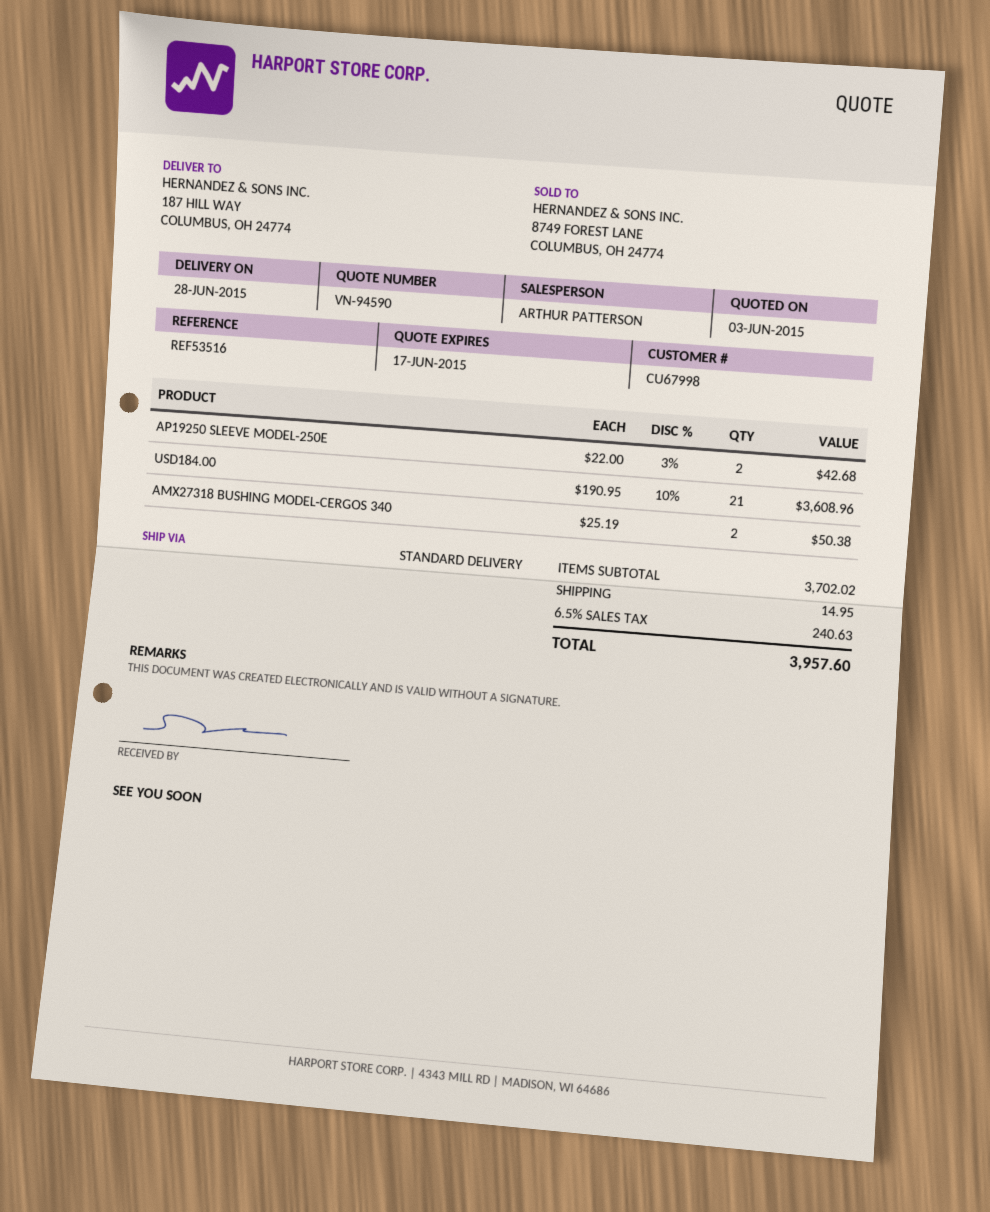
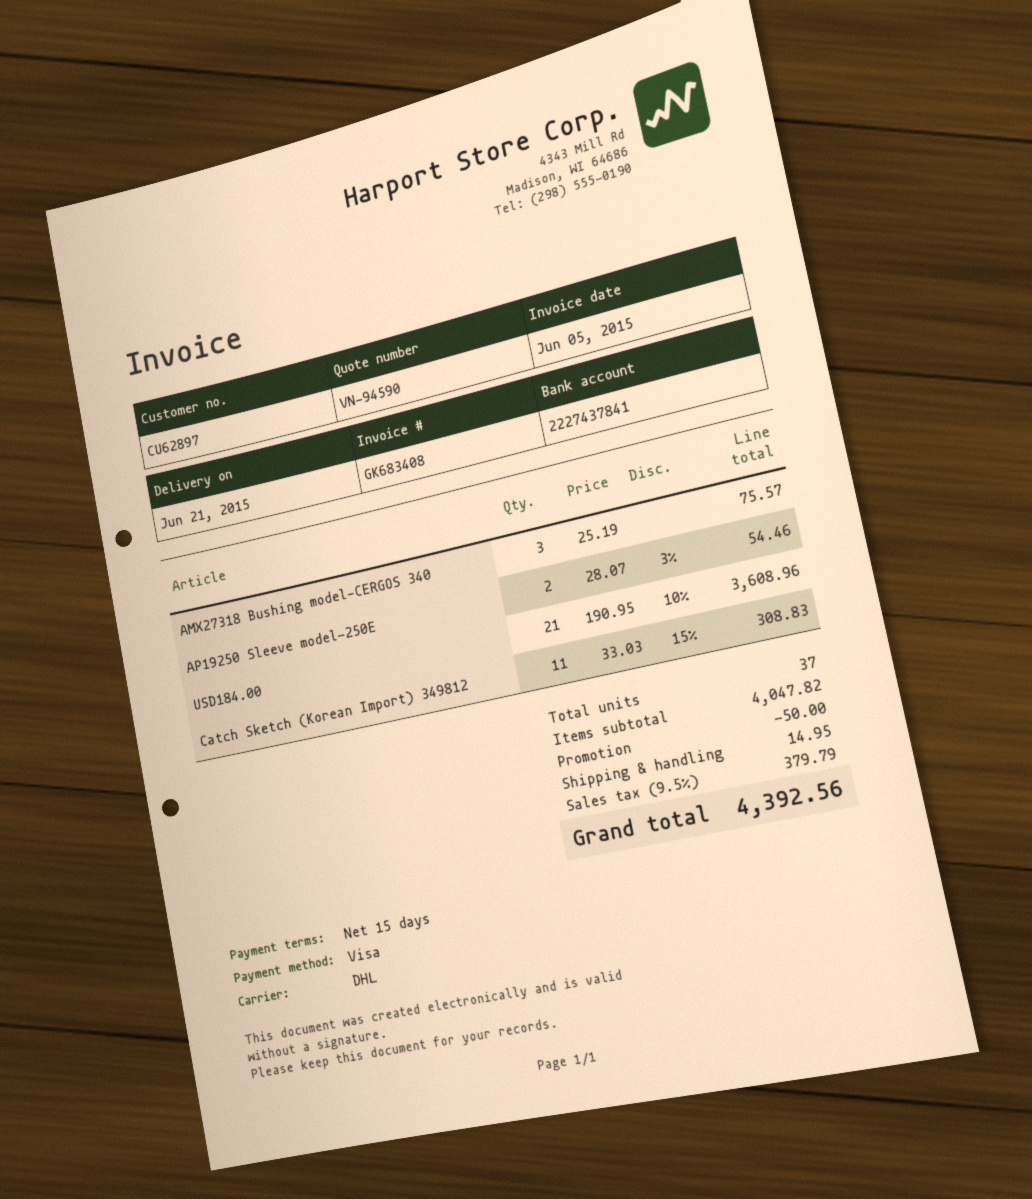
delivery date: 2015-06-28 -> 2015-06-21
customer number: CU67998 -> CU62897
shipping method: standard -> DHL
AP19250 SLEEVE MODEL-250E: 2 x 22.00 - 3% = 42.68 -> 2 x 28.07 - 3% = 54.46
AMX27318 BUSHING MODEL-CERGOS 340: 2 x 25.19 = 50.38 -> 3 x 25.19 = 75.57
Catch Sketch (Korean Import) 349812: none -> 11 x 33.03 - 15% = 308.83
subtotal: 3702.02 -> 4047.82
discount: none -> 50.00
tax: 6.5% = 240.63 -> 9.5% = 379.79
total: 3957.60 -> 4392.56

